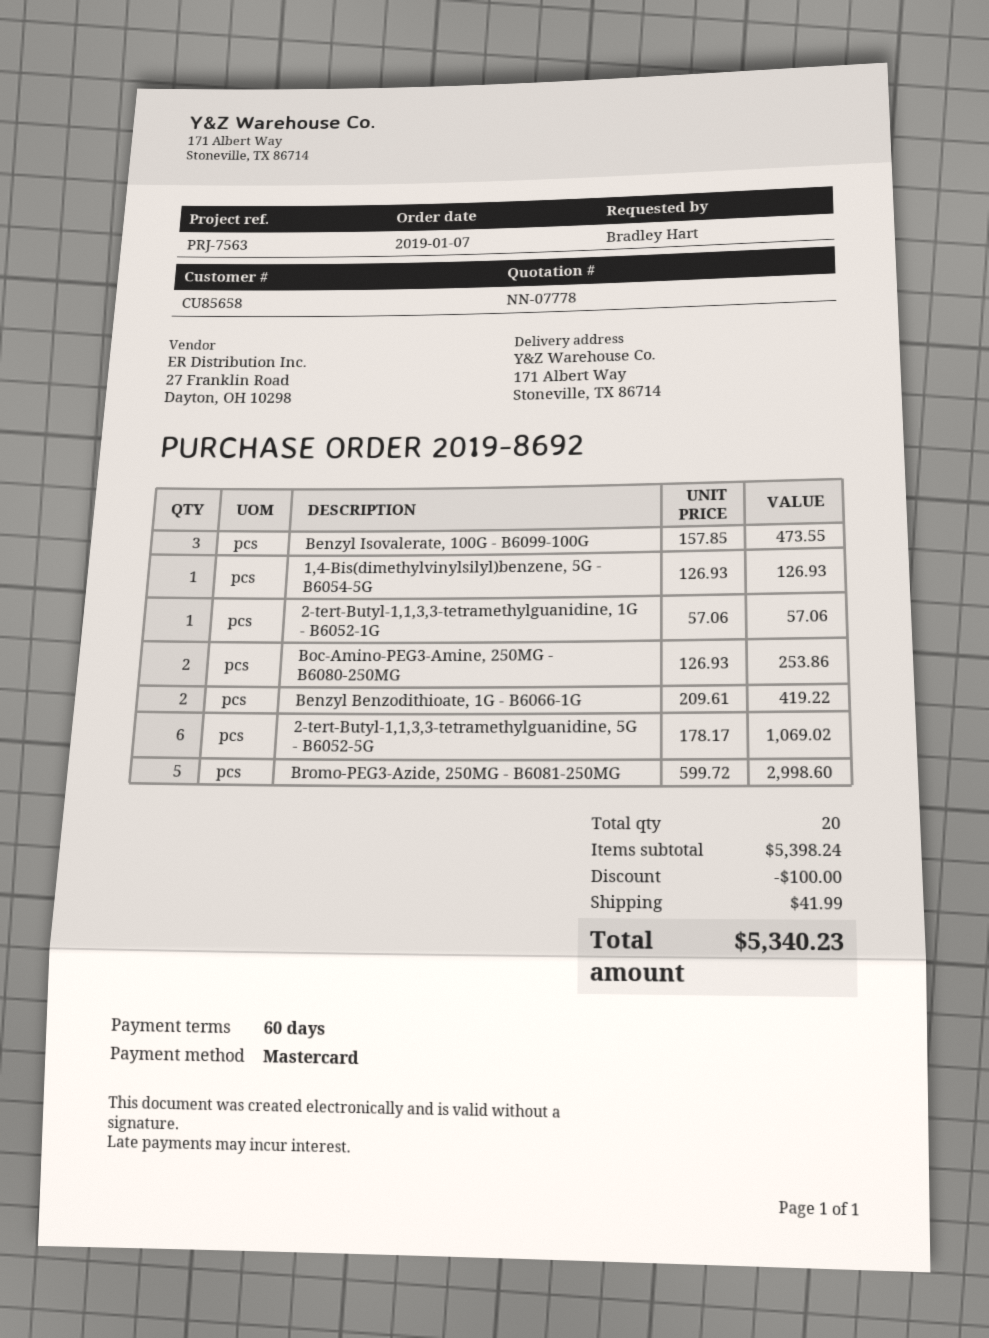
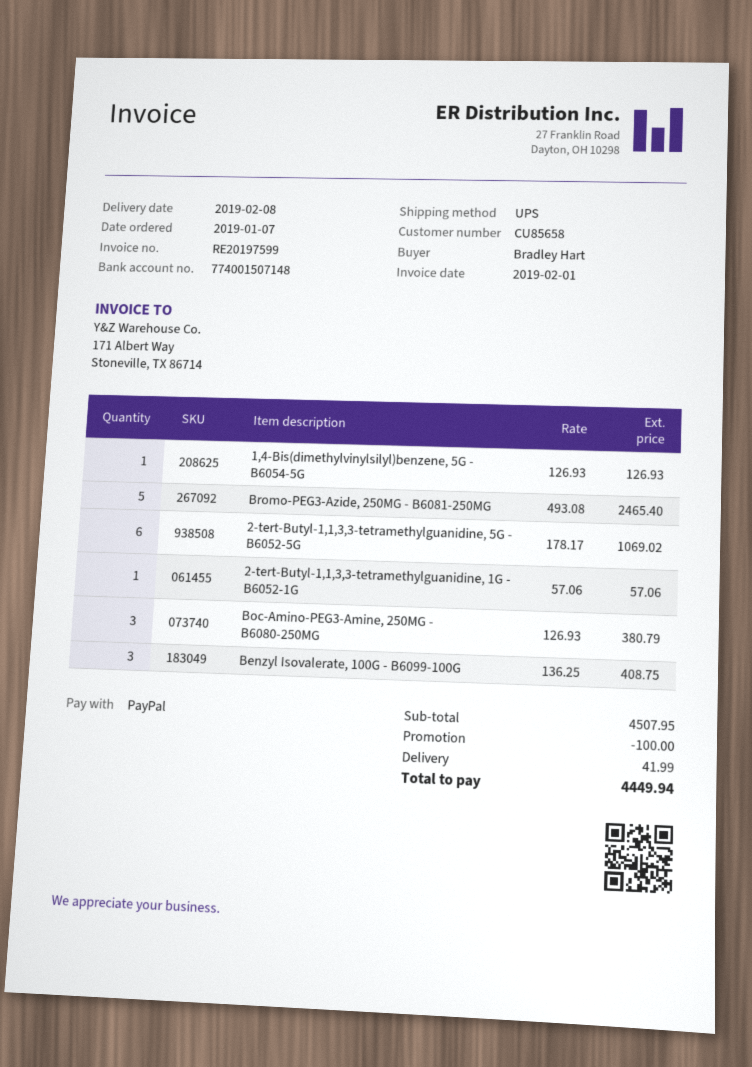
payment method: Mastercard -> PayPal
Benzyl Isovalerate, 100G - B6099-100G: 3 x 157.85 = 473.55 -> 3 x 136.25 = 408.75
Boc-Amino-PEG3-Amine, 250MG - B6080-250MG: 2 x 126.93 = 253.86 -> 3 x 126.93 = 380.79
Benzyl Benzodithioate, 1G - B6066-1G: 2 x 209.61 = 419.22 -> none
Bromo-PEG3-Azide, 250MG - B6081-250MG: 5 x 599.72 = 2998.60 -> 5 x 493.08 = 2465.40
subtotal: 5398.24 -> 4507.95
total: 5340.23 -> 4449.94

